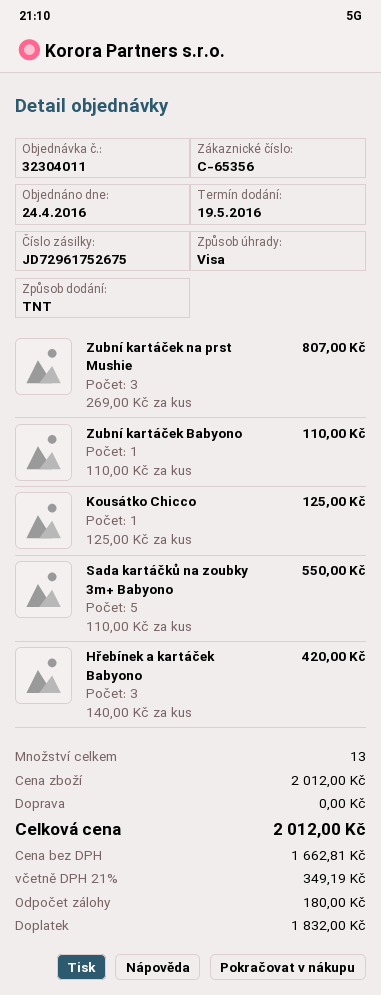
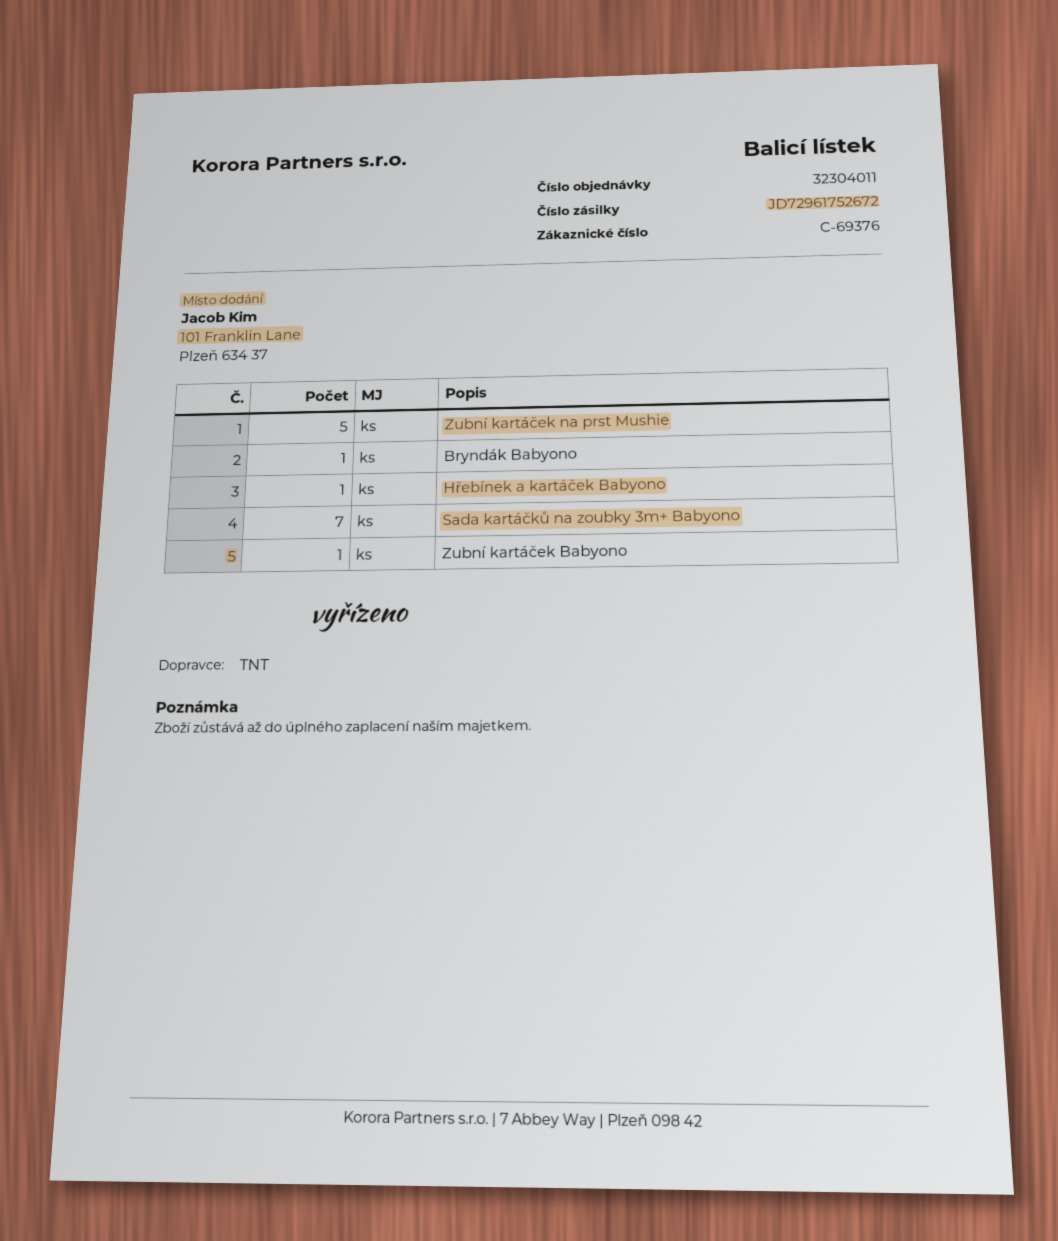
customer number: C-65356 -> C-69376
tracking number: JD72961752675 -> JD72961752672
Zubní kartáček na prst Mushie: 3 -> 5
Kousátko Chicco: 1 -> none
Sada kartáčků na zoubky 3m+ Babyono: 5 -> 7
Hřebínek a kartáček Babyono: 3 -> 1
Bryndák Babyono: none -> 1

